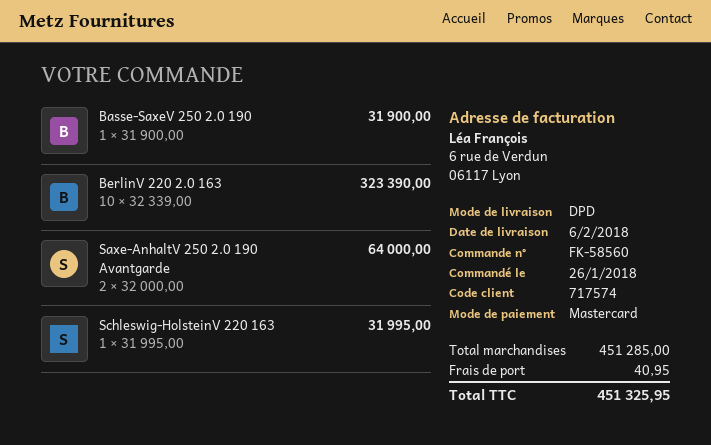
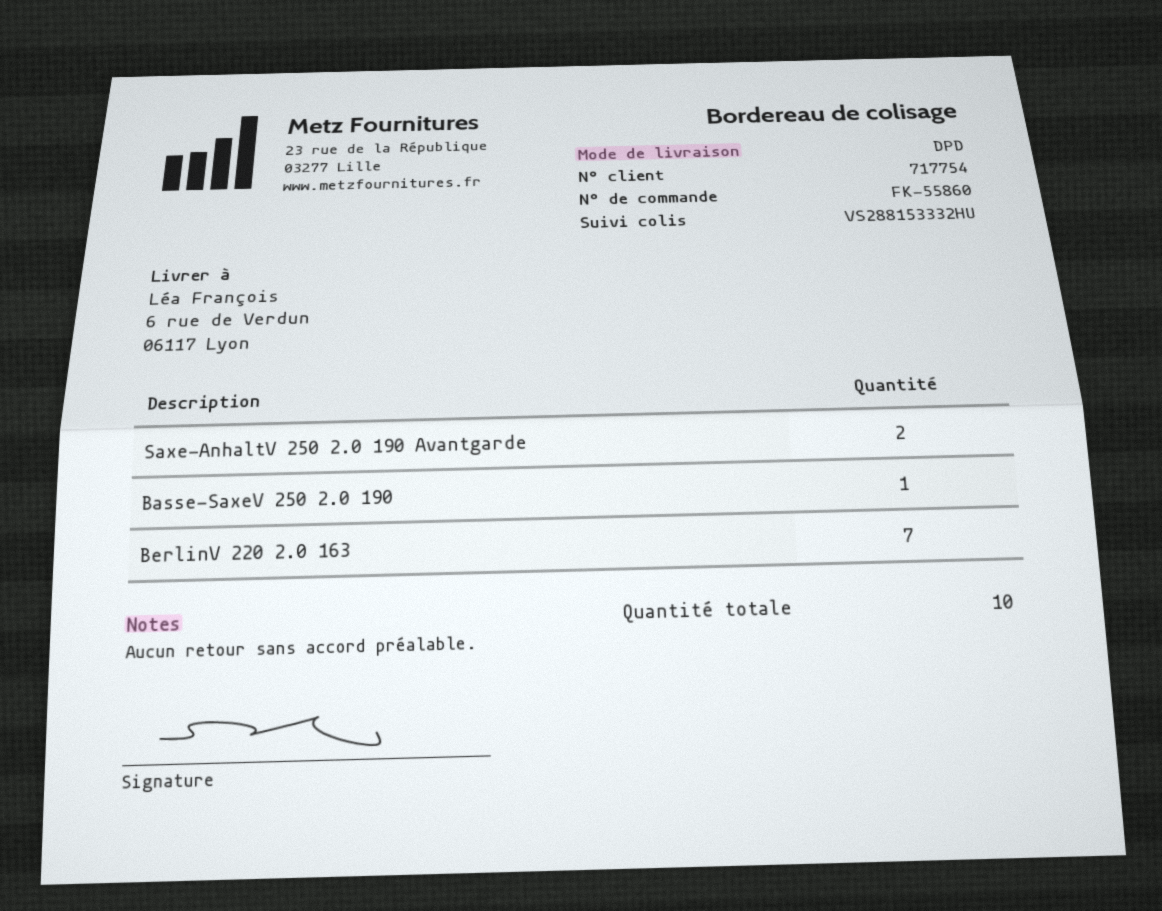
order number: FK-58560 -> FK-55860
customer number: 717574 -> 717754
BerlinV 220 2.0 163: 10 -> 7
Schleswig-HolsteinV 220 163: 1 -> none

